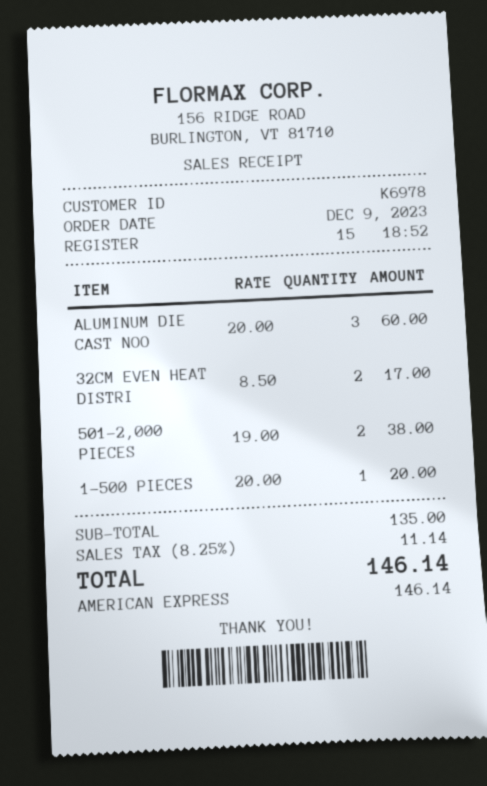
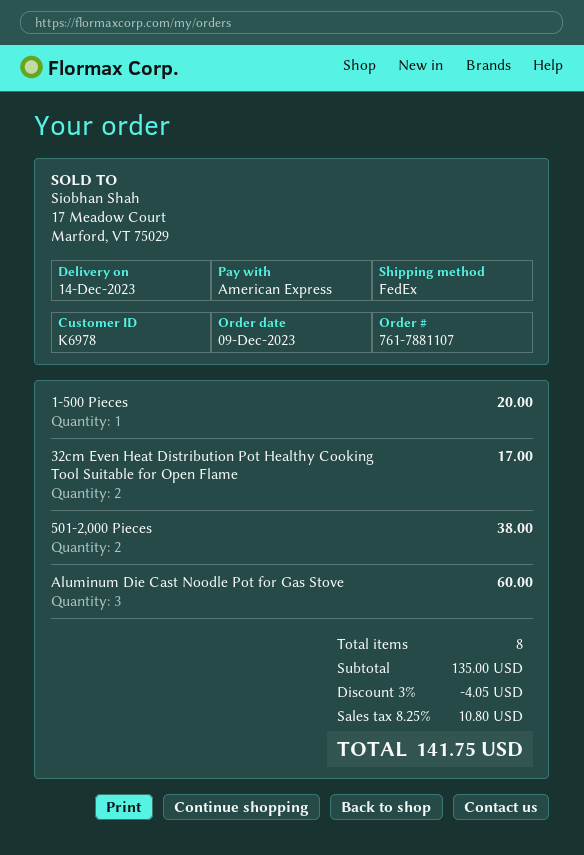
discount: none -> 3% = 4.05
tax: 8.25% = 11.14 -> 8.25% = 10.80
total: 146.14 -> 141.75

